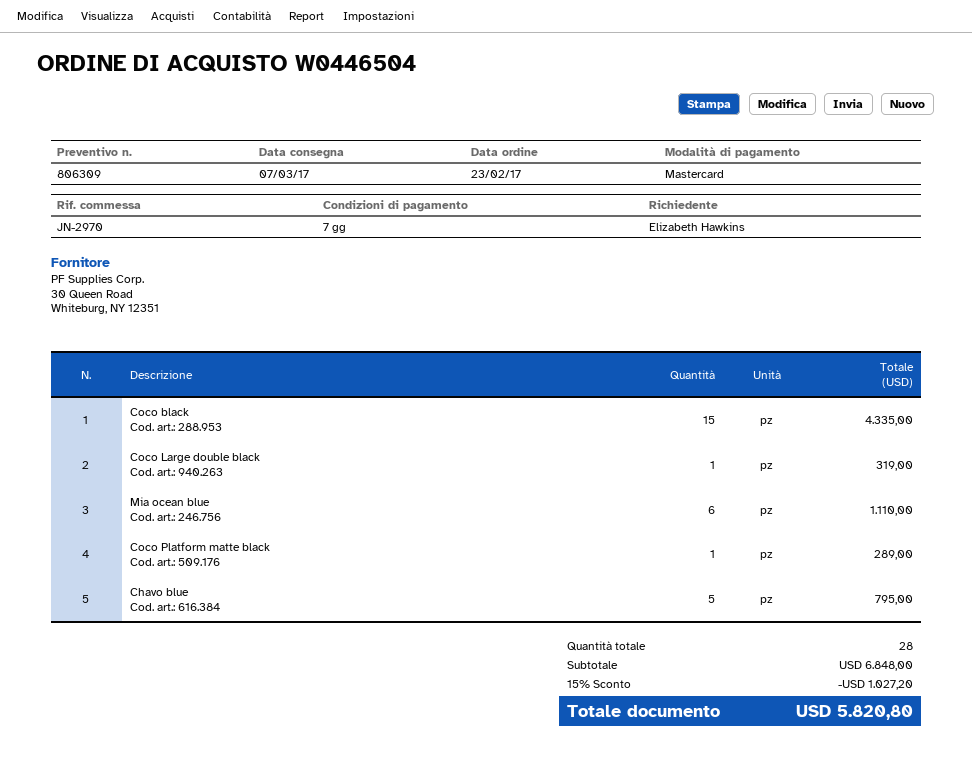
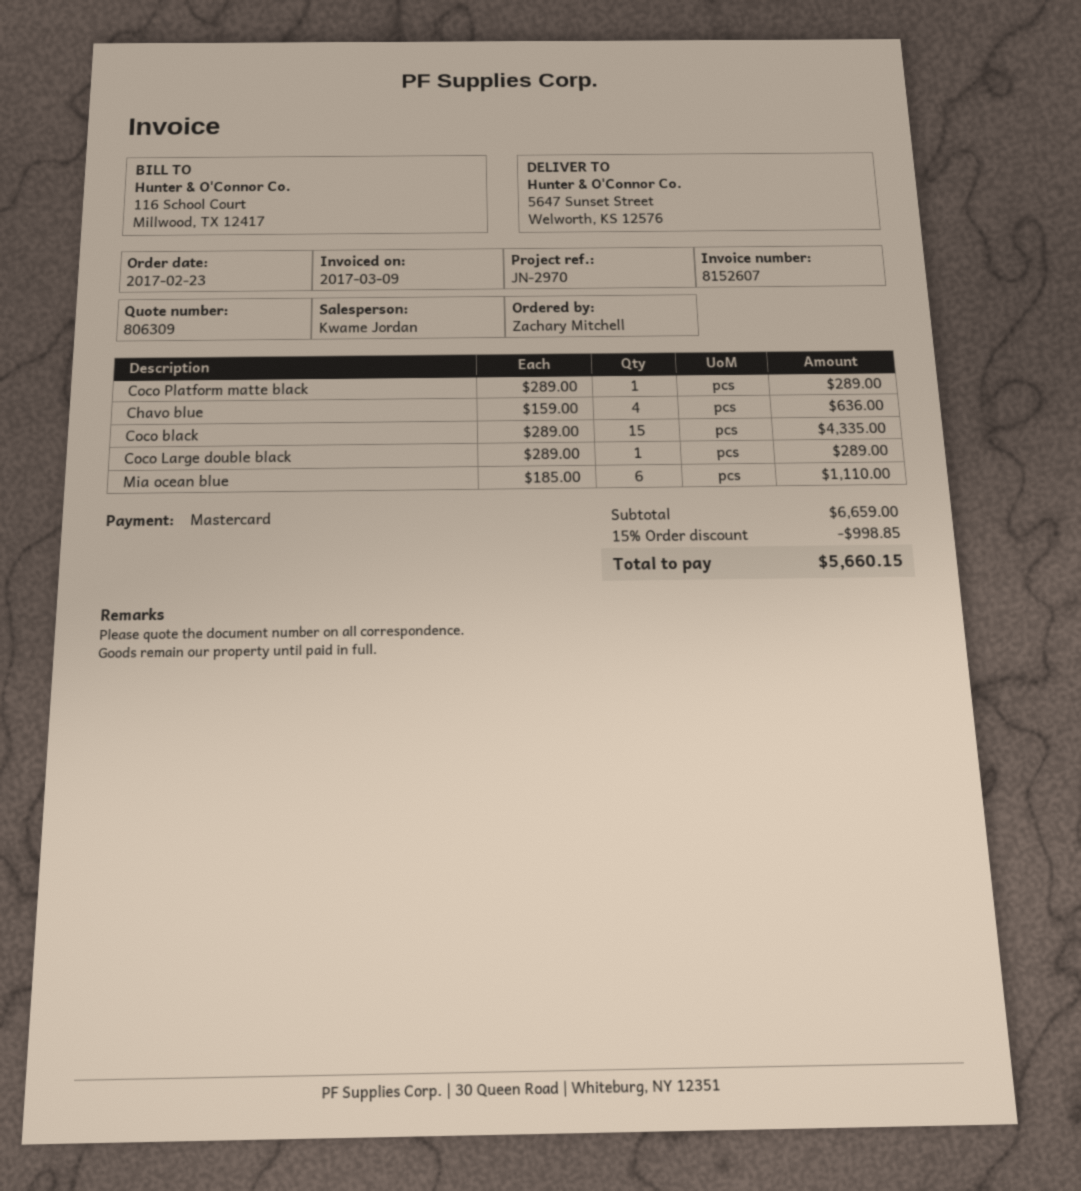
ordered by: Elizabeth Hawkins -> Zachary Mitchell
Coco Large double black: 1 for 319.00 -> 1 for 289.00
Chavo blue: 5 for 795.00 -> 4 for 636.00
subtotal: 6848.00 -> 6659.00
discount: 15% = 1027.20 -> 15% = 998.85
total: 5820.80 -> 5660.15

